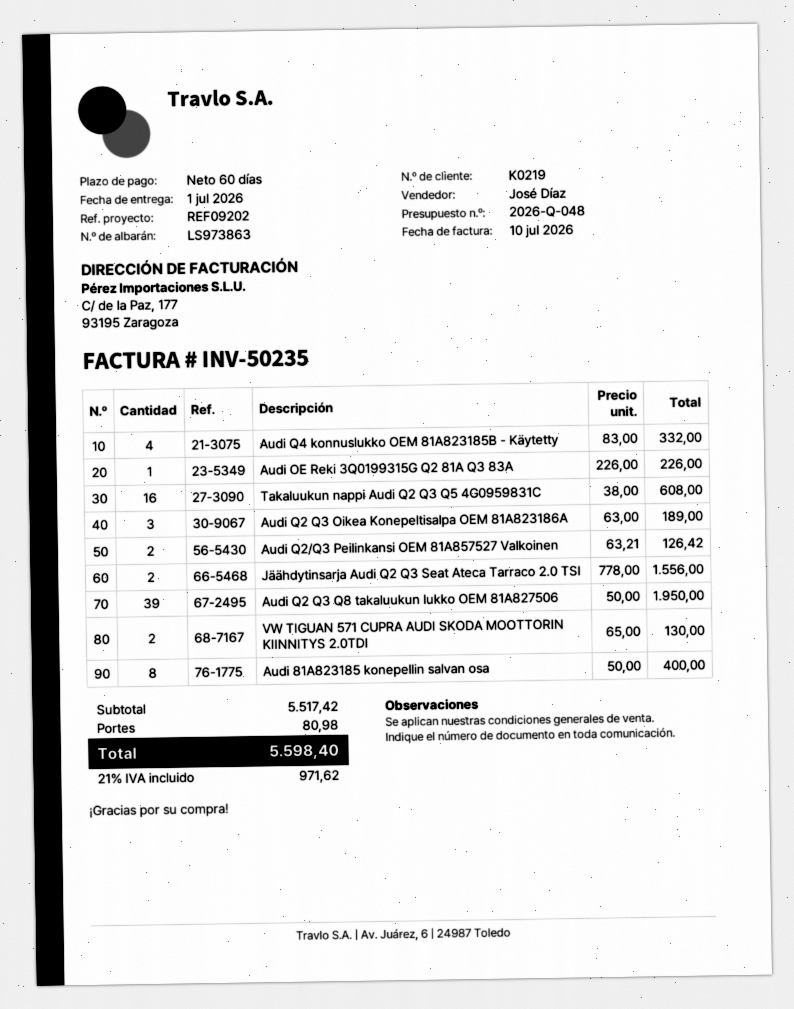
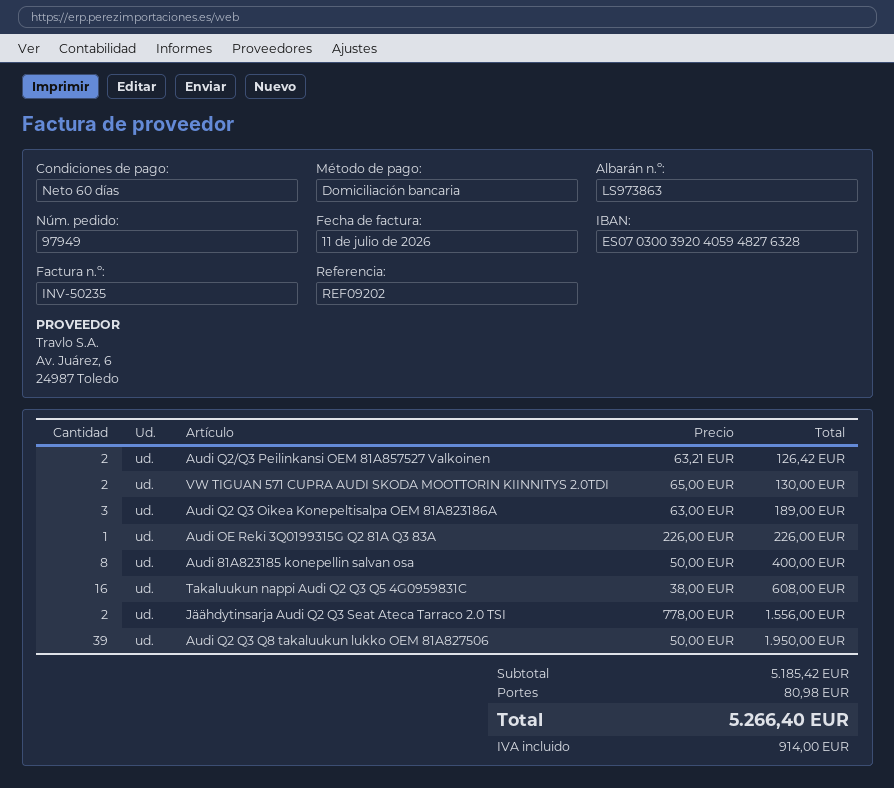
invoice date: 2026-07-10 -> 2026-07-11
Audi Q4 konnuslukko OEM 81A823185B - Käytetty: 4 x 83.00 = 332.00 -> none
subtotal: 5517.42 -> 5185.42
tax: 971.62 -> 914.00
total: 5598.40 -> 5266.40

